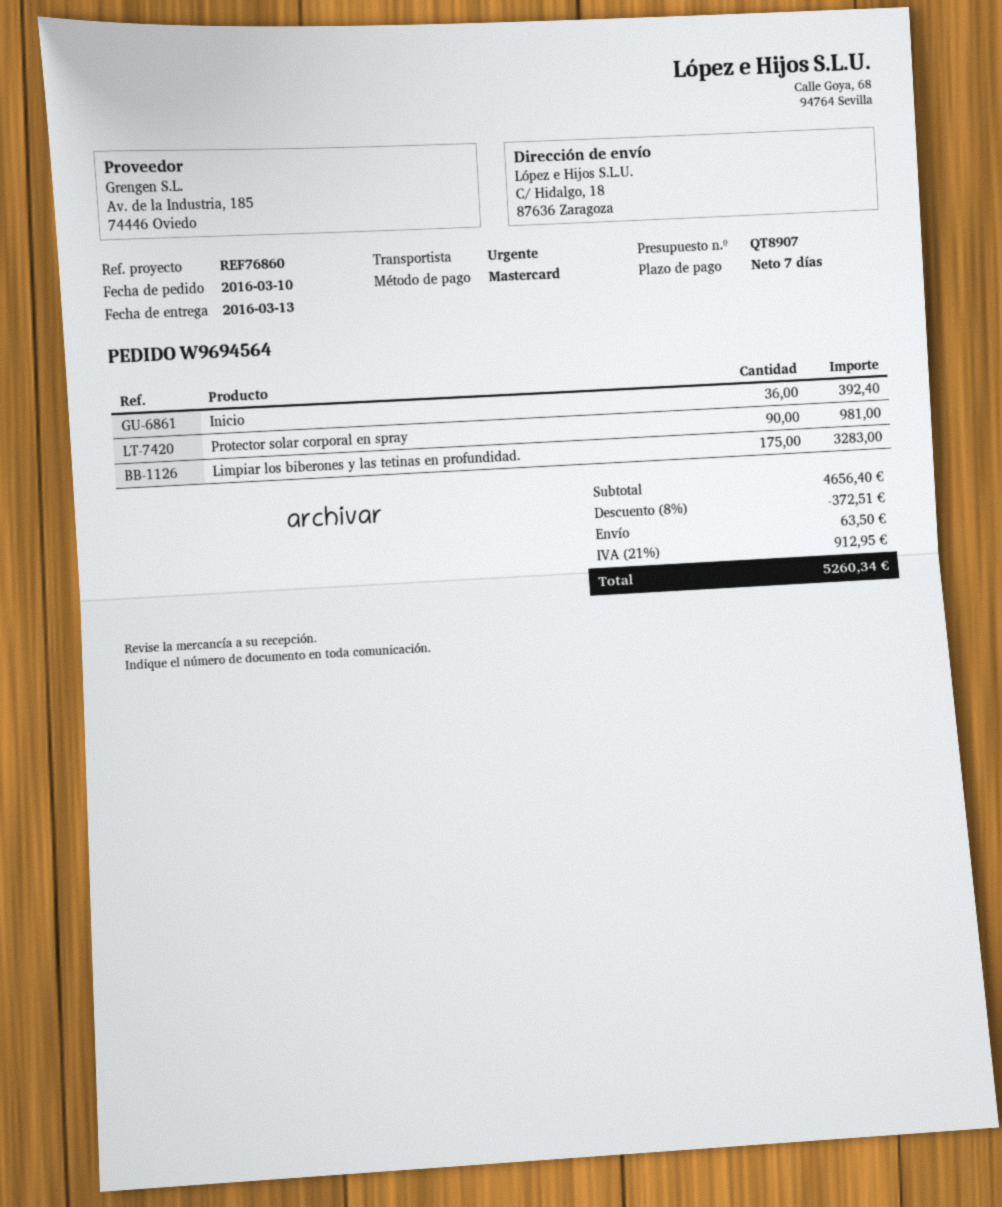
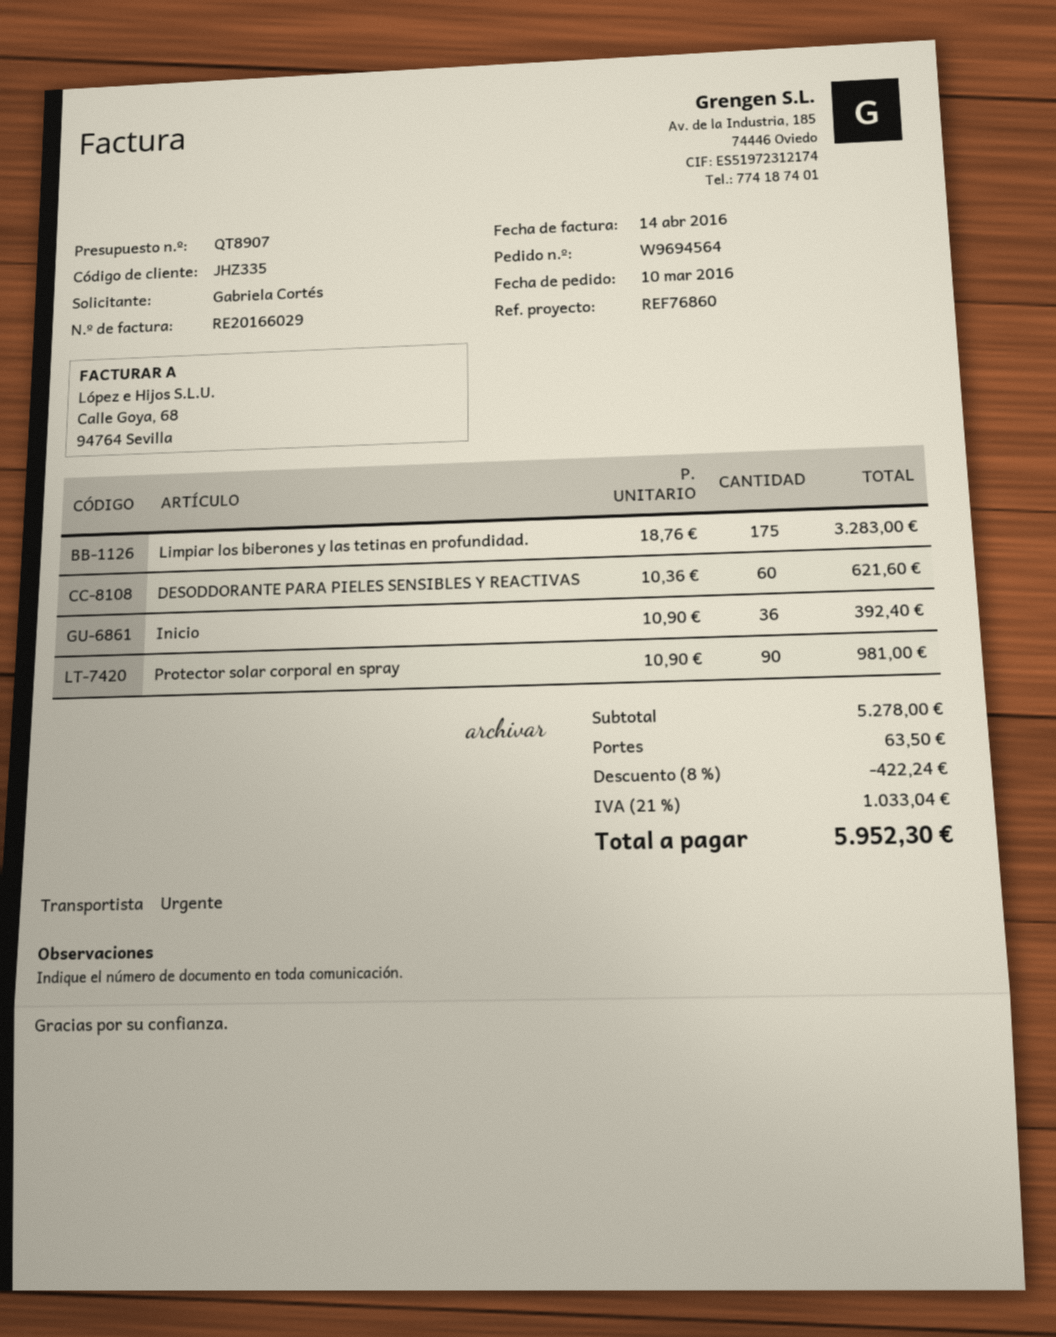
DESODDORANTE PARA PIELES SENSIBLES Y REACTIVAS: none -> 60 for 621.60
subtotal: 4656.40 -> 5278.00
discount: 8% = 372.51 -> 8% = 422.24
tax: 21% = 912.95 -> 21% = 1033.04
total: 5260.34 -> 5952.30

